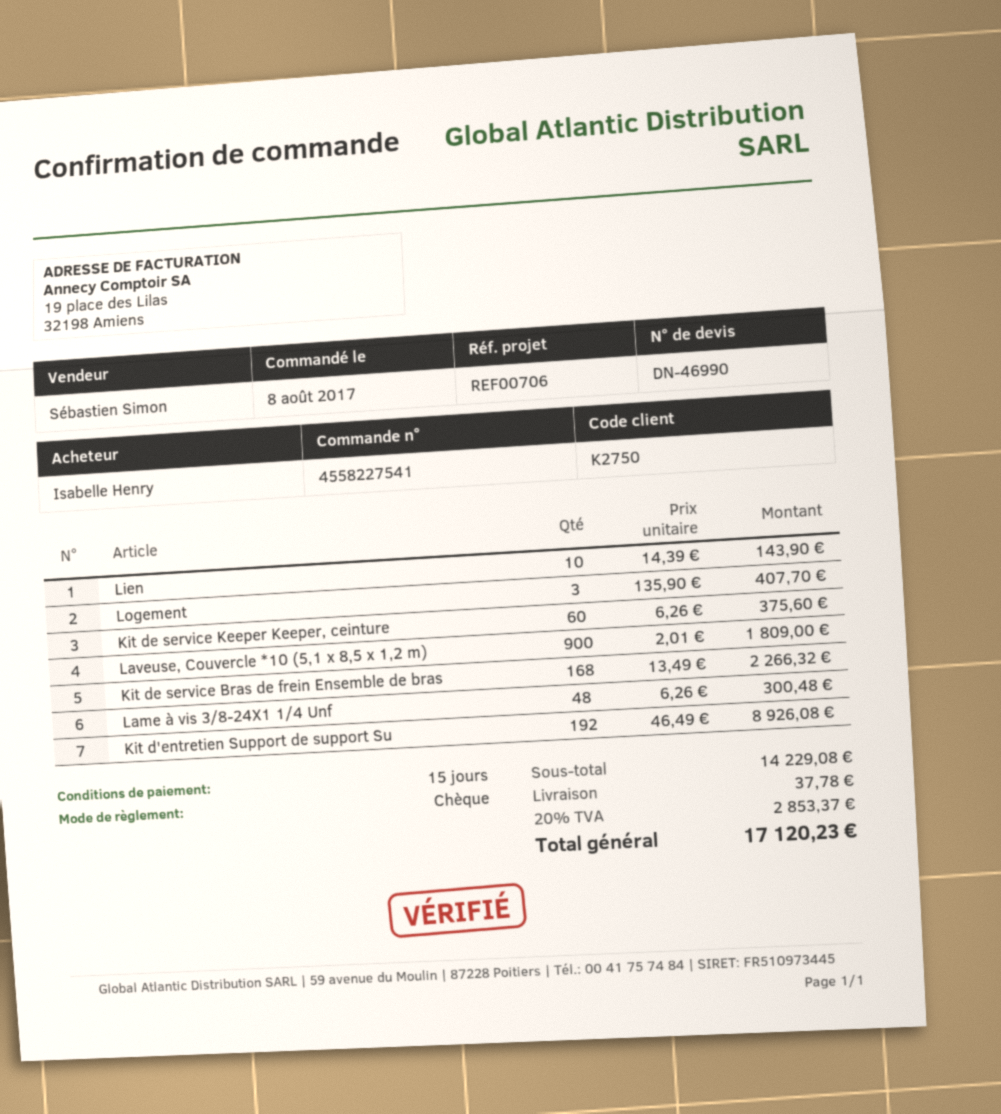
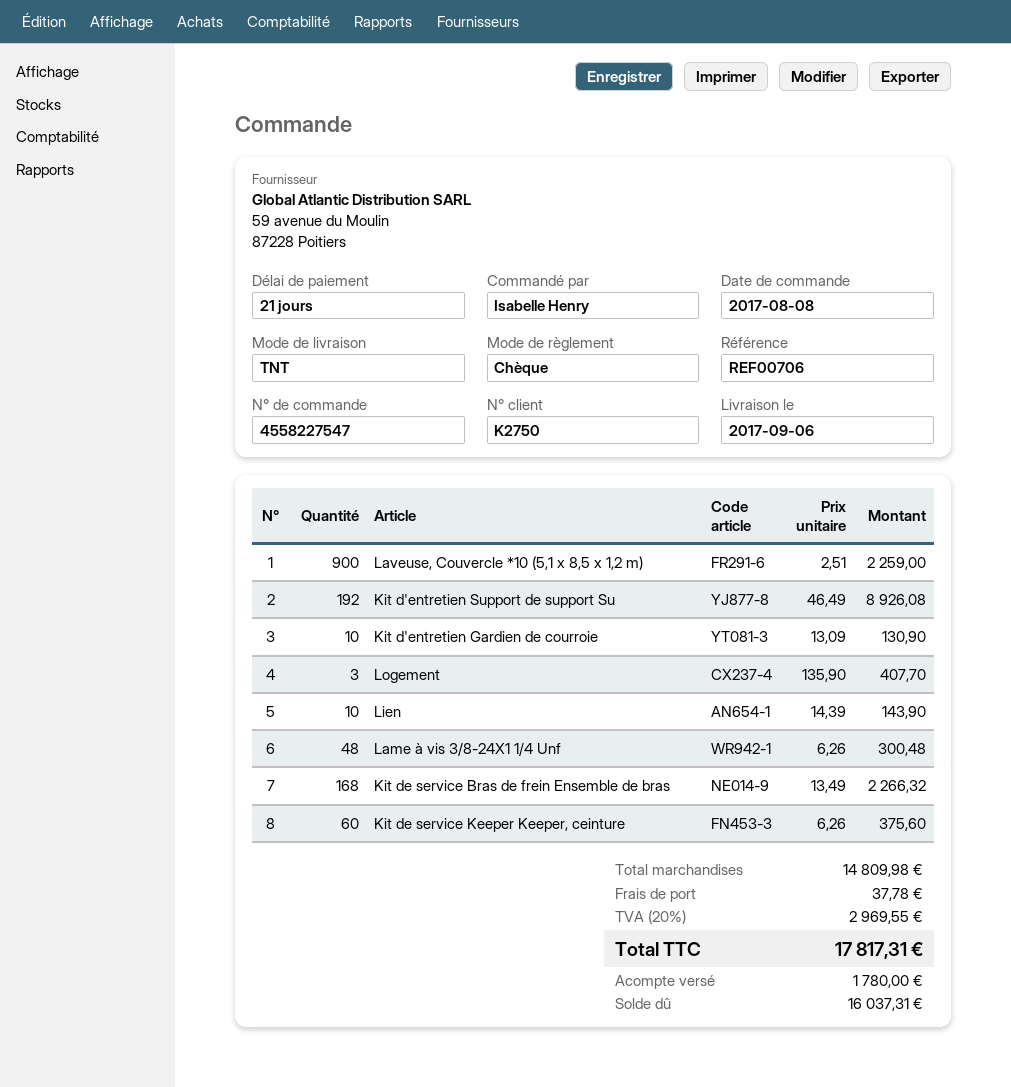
order number: 4558227541 -> 4558227547
payment terms: 15 days -> 21 days
Laveuse, Couvercle *10 (5,1 x 8,5 x 1,2 m): 900 x 2.01 = 1809.00 -> 900 x 2.51 = 2259.00
Kit d'entretien Gardien de courroie: none -> 10 x 13.09 = 130.90
subtotal: 14229.08 -> 14809.98
tax: 20% = 2853.37 -> 20% = 2969.55
total: 17120.23 -> 17817.31

